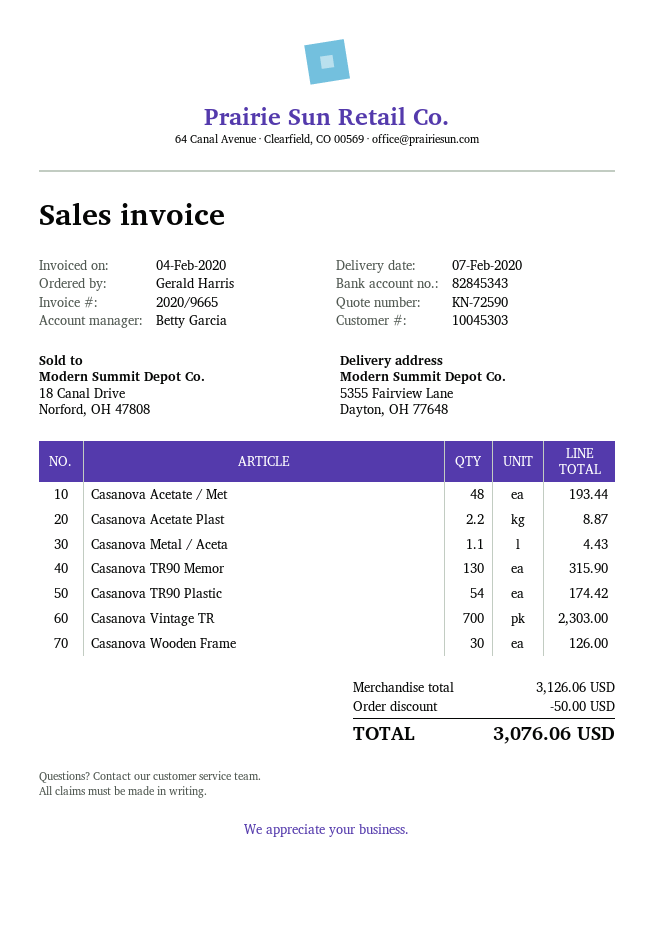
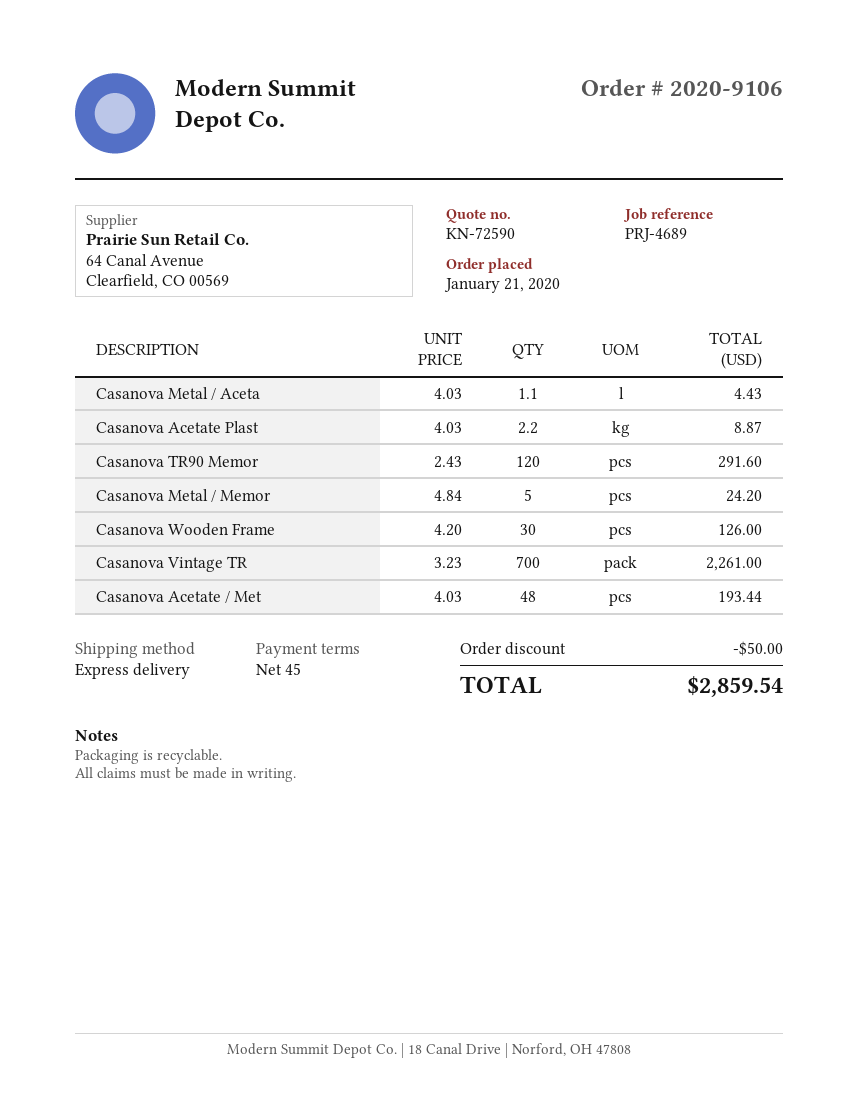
Casanova TR90 Memor: 130 for 315.90 -> 120 for 291.60
Casanova TR90 Plastic: 54 for 174.42 -> none
Casanova Vintage TR: 700 for 2303.00 -> 700 for 2261.00
Casanova Metal / Memor: none -> 5 for 24.20
total: 3076.06 -> 2859.54

